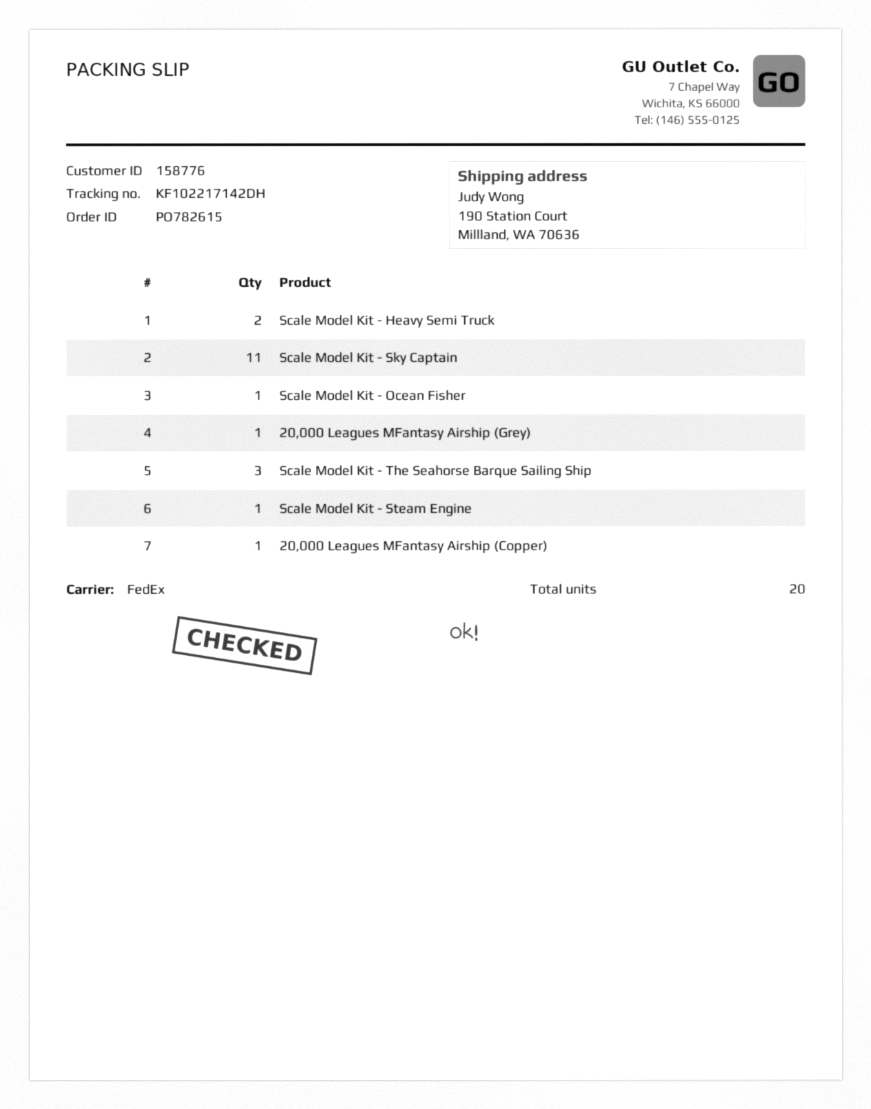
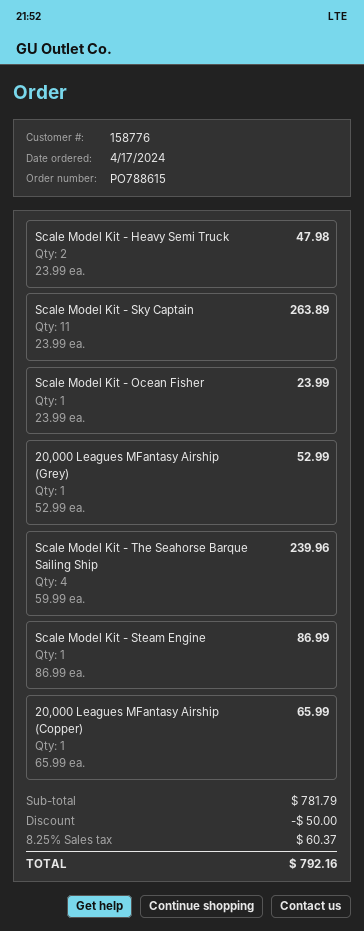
order number: PO782615 -> PO788615
Scale Model Kit - The Seahorse Barque Sailing Ship: 3 -> 4

